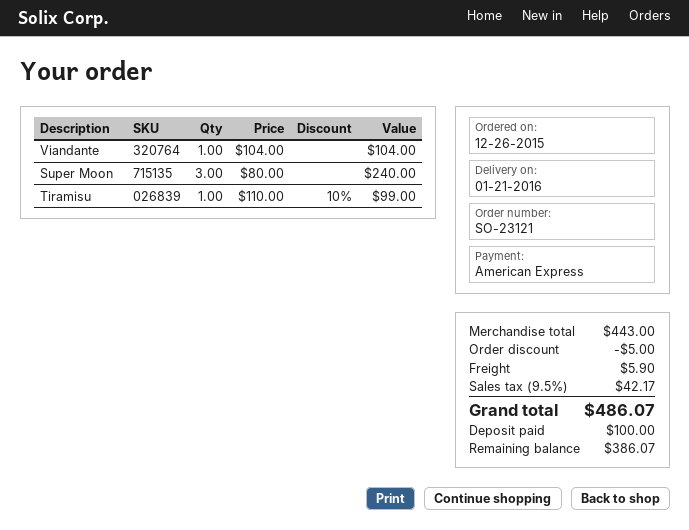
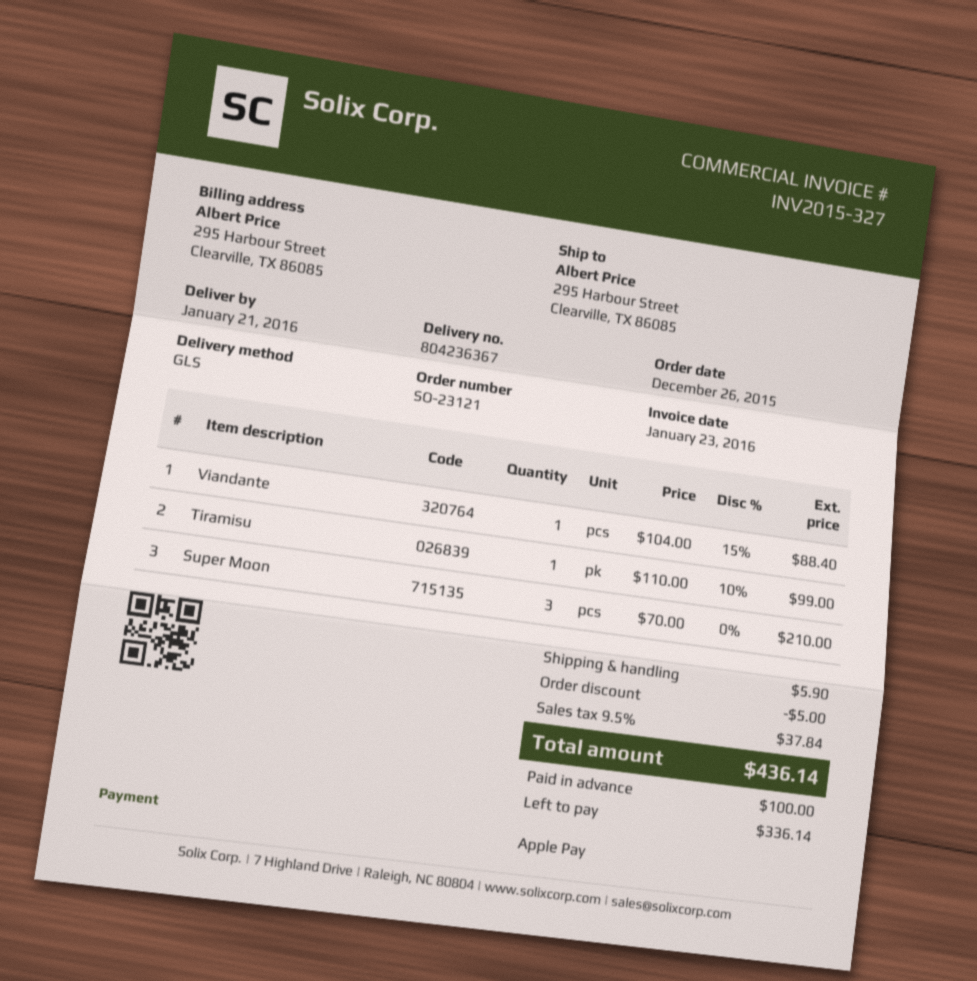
payment method: American Express -> Apple Pay
Viandante: 1 x 104.00 = 104.00 -> 1 x 104.00 - 15% = 88.40
Super Moon: 3 x 80.00 = 240.00 -> 3 x 70.00 = 210.00
tax: 9.5% = 42.17 -> 9.5% = 37.84
total: 486.07 -> 436.14
balance: 386.07 -> 336.14

